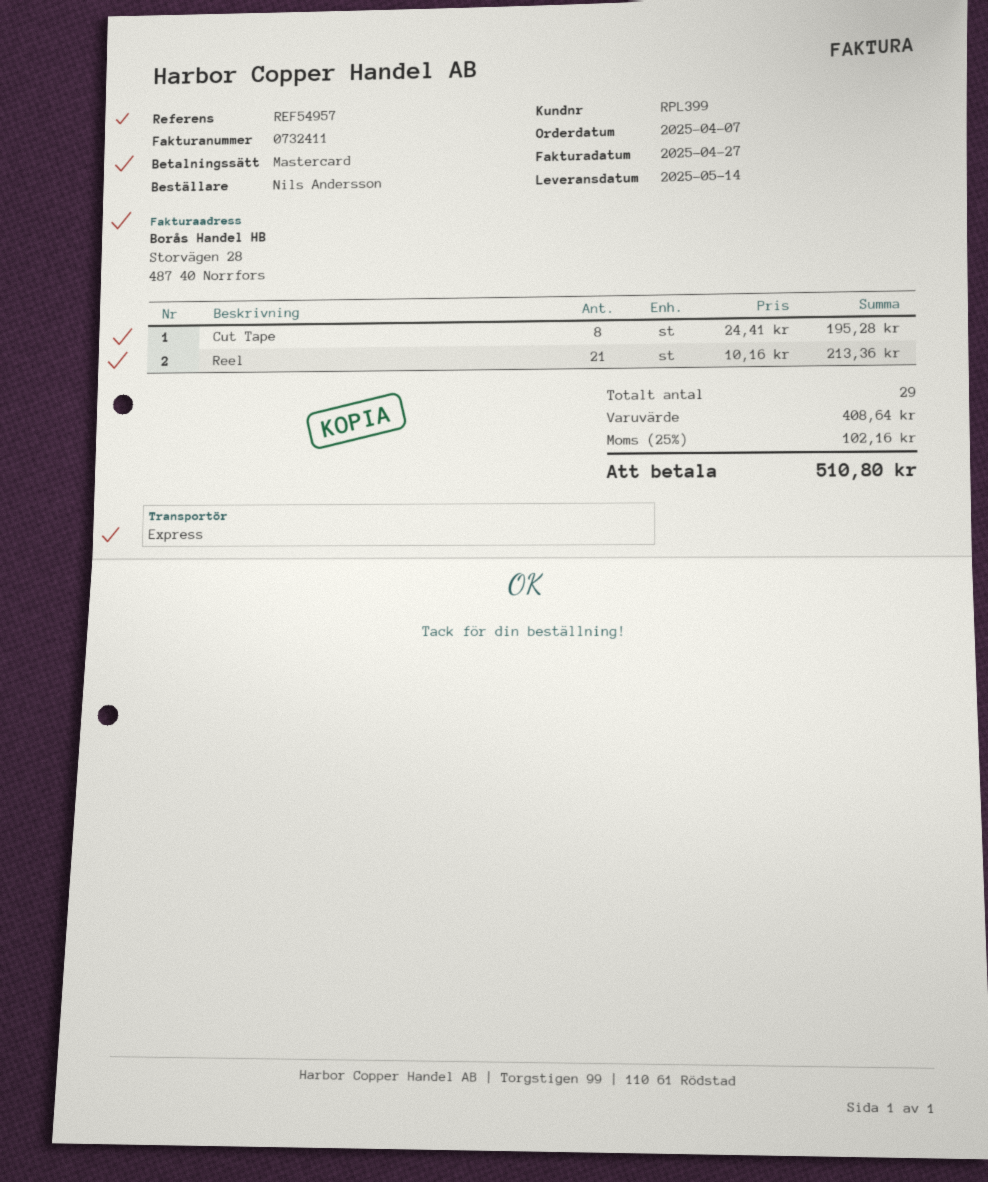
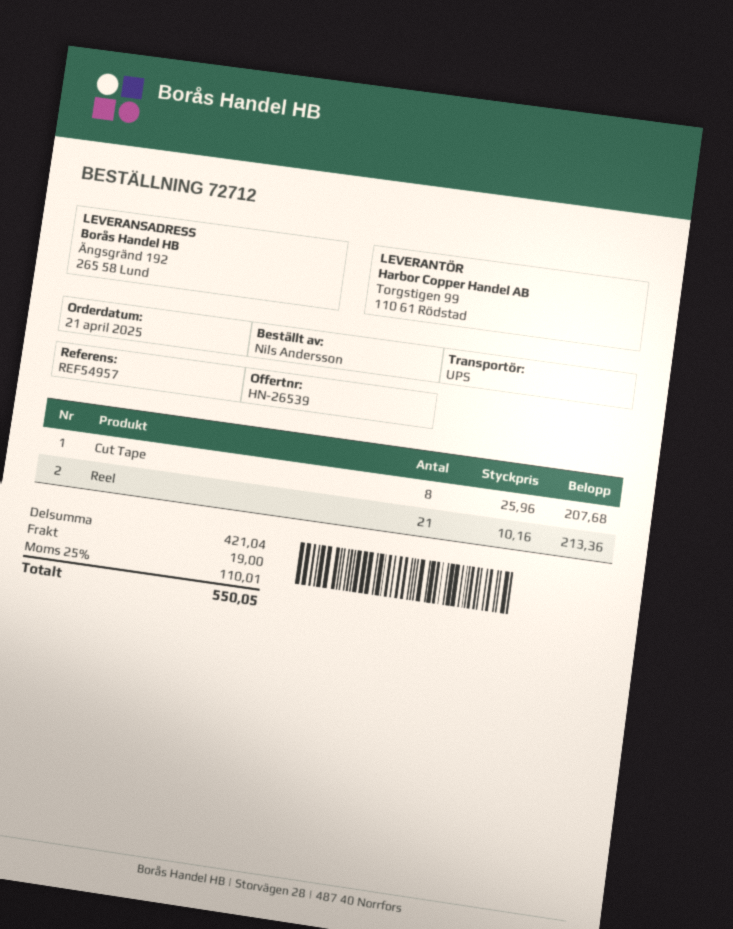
order date: 2025-04-07 -> 2025-04-21
shipping method: express -> UPS
Cut Tape: 8 x 24.41 = 195.28 -> 8 x 25.96 = 207.68
subtotal: 408.64 -> 421.04
shipping: none -> 19.00
tax: 25% = 102.16 -> 25% = 110.01
total: 510.80 -> 550.05

